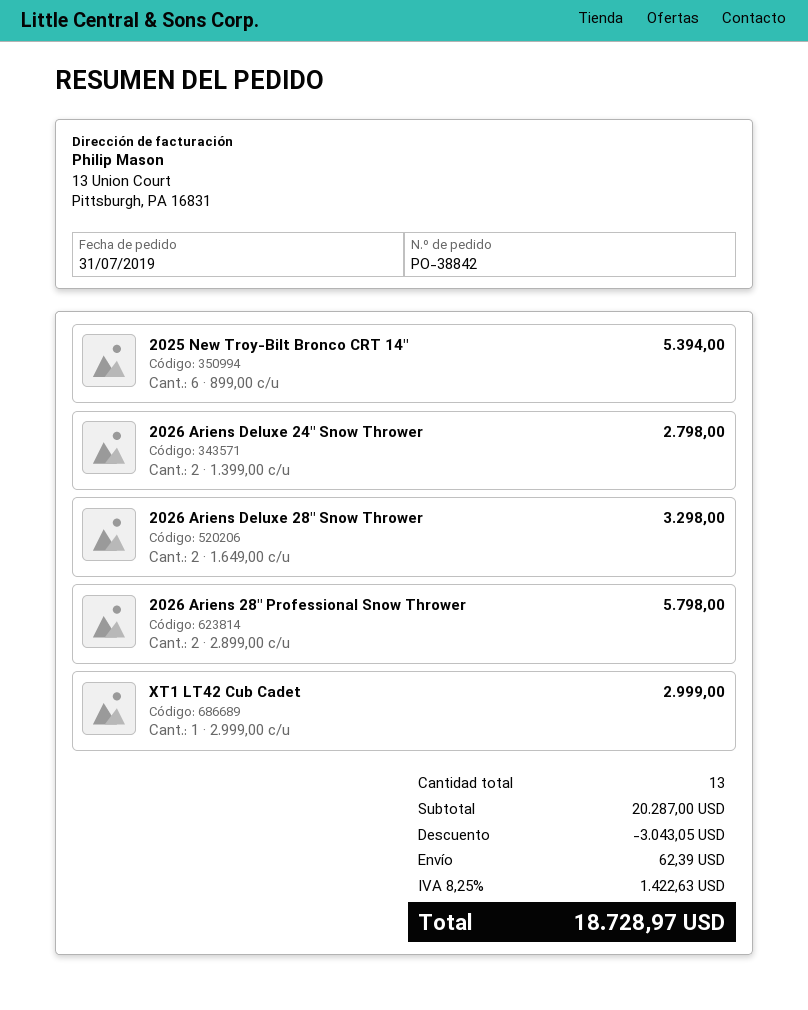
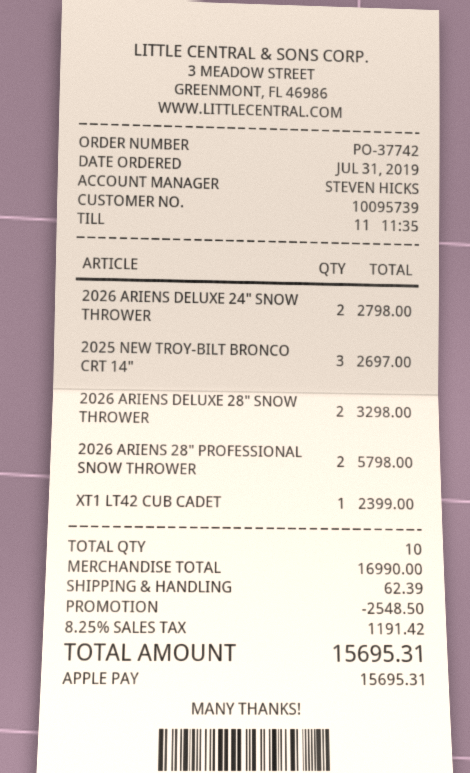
order number: PO-38842 -> PO-37742
2025 New Troy-Bilt Bronco CRT 14": 6 for 5394.00 -> 3 for 2697.00
XT1 LT42 Cub Cadet: 1 for 2999.00 -> 1 for 2399.00
total quantity: 13 -> 10
subtotal: 20287.00 -> 16990.00
discount: 3043.05 -> 2548.50
tax: 8.25% = 1422.63 -> 8.25% = 1191.42
total: 18728.97 -> 15695.31

